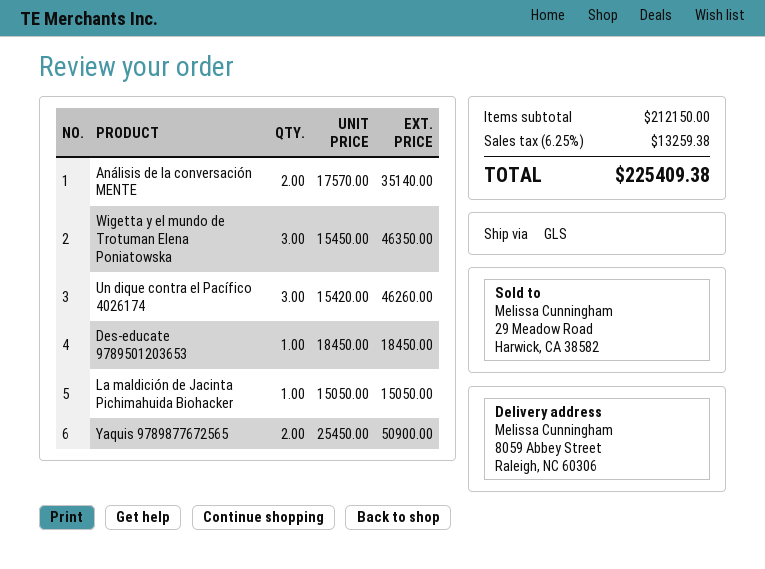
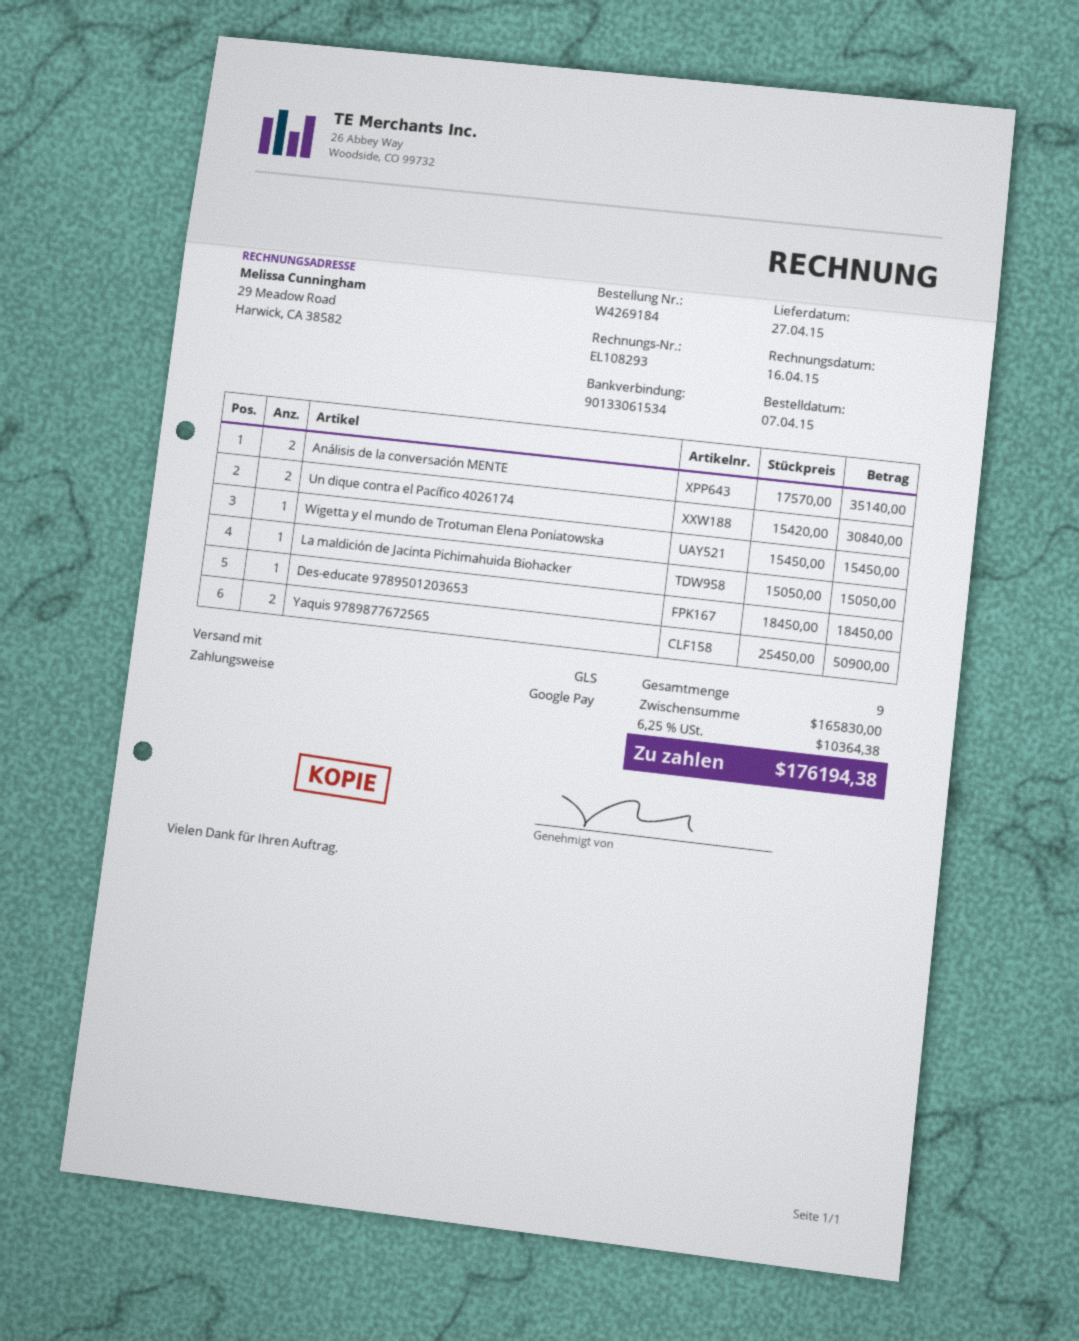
Wigetta y el mundo de Trotuman Elena Poniatowska: 3 x 15450.00 = 46350.00 -> 1 x 15450.00 = 15450.00
Un dique contra el Pacífico 4026174: 3 x 15420.00 = 46260.00 -> 2 x 15420.00 = 30840.00
subtotal: 212150.00 -> 165830.00
tax: 6.25% = 13259.38 -> 6.25% = 10364.38
total: 225409.38 -> 176194.38

